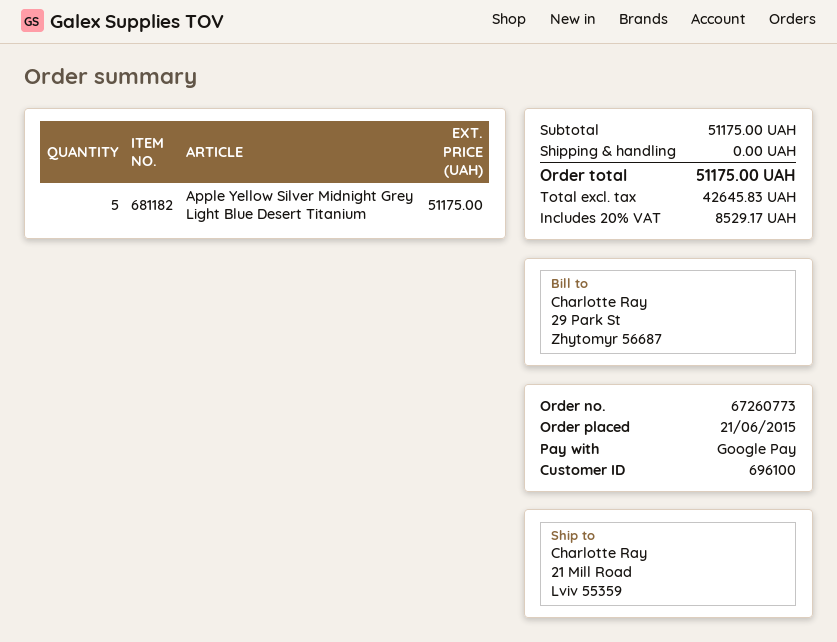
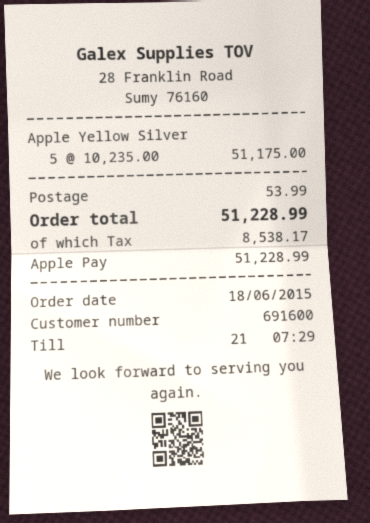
order date: 2015-06-21 -> 2015-06-18
customer number: 696100 -> 691600
payment method: Google Pay -> Apple Pay
shipping: 0.00 -> 53.99
tax: 8529.17 -> 8538.17
total: 51175.00 -> 51228.99

